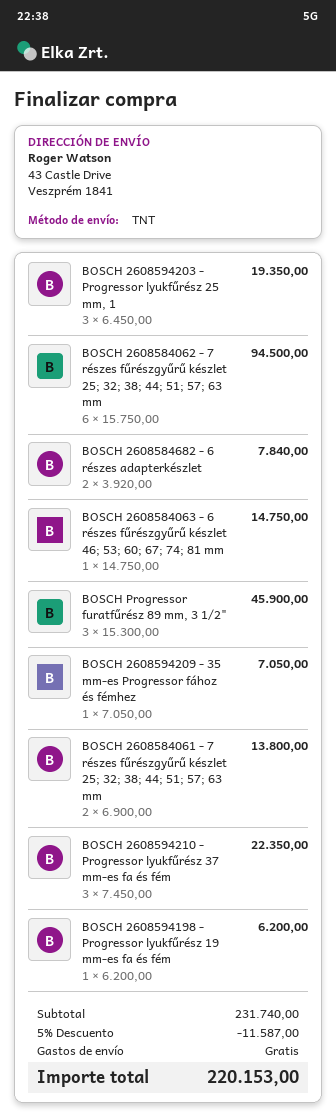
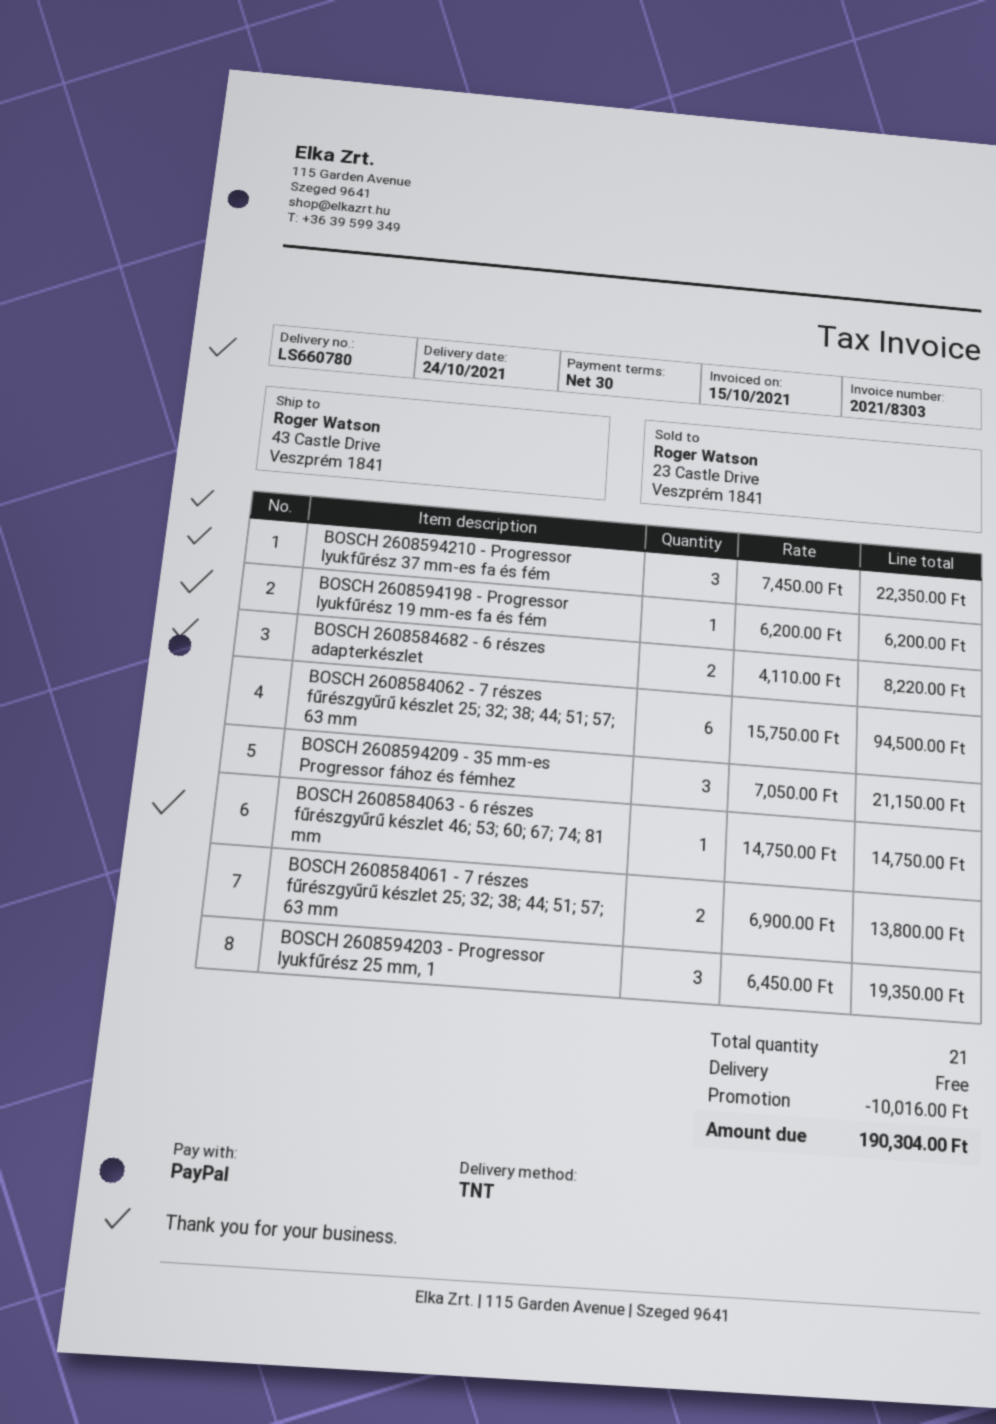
BOSCH 2608584682 - 6 részes adapterkészlet: 2 x 3920.00 = 7840.00 -> 2 x 4110.00 = 8220.00
BOSCH Progressor furatfűrész 89 mm, 3 1/2": 3 x 15300.00 = 45900.00 -> none
BOSCH 2608594209 - 35 mm-es Progressor fához és fémhez: 1 x 7050.00 = 7050.00 -> 3 x 7050.00 = 21150.00
discount: 11587.00 -> 10016.00
total: 220153.00 -> 190304.00

